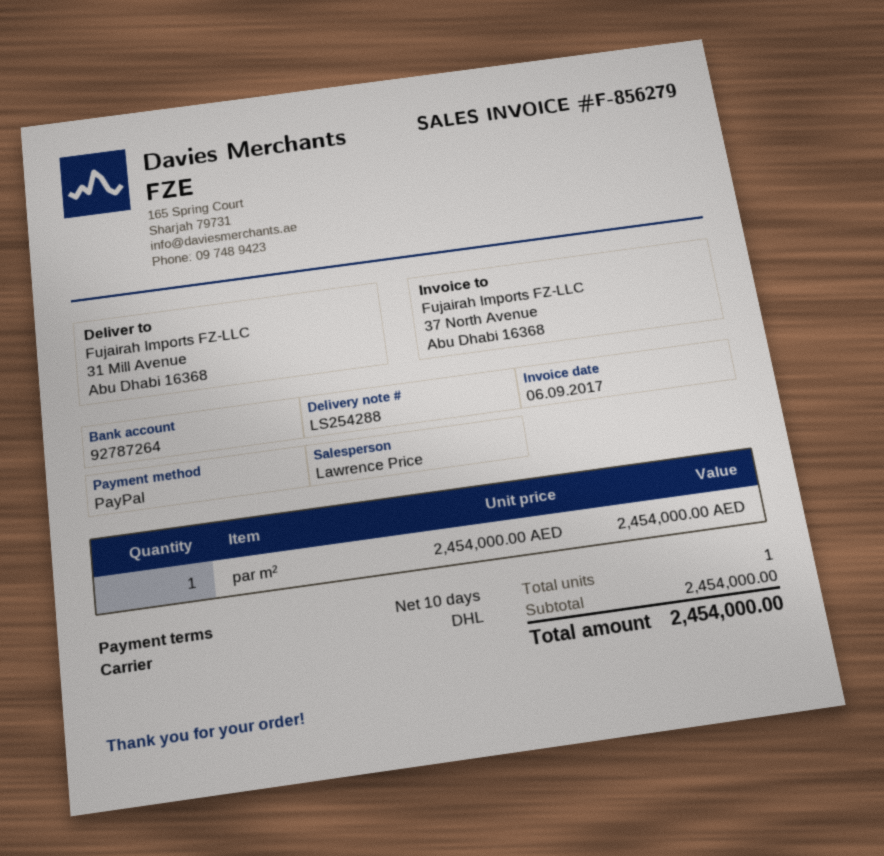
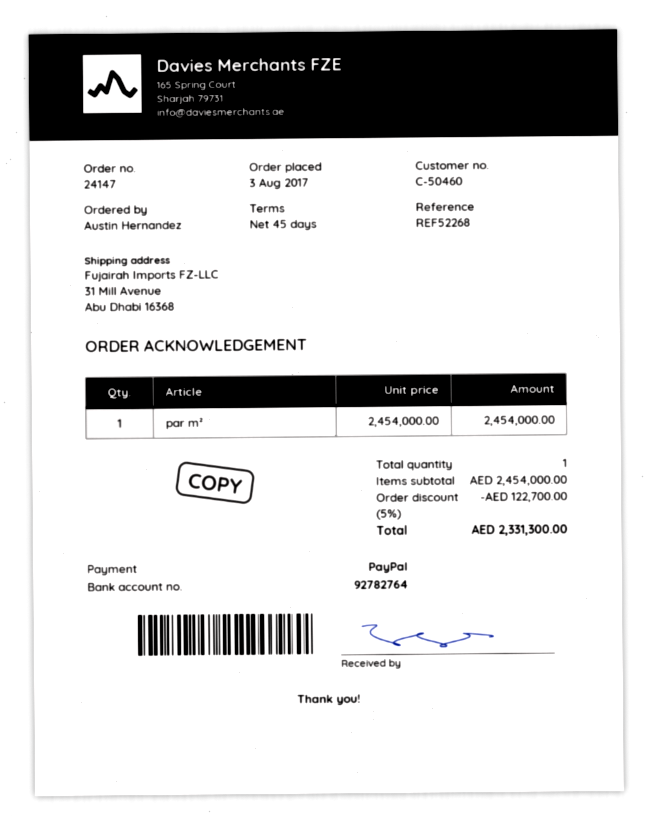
payment terms: 10 days -> 45 days
bank account: 92787264 -> 92782764
discount: none -> 5% = 122700.00
total: 2454000.00 -> 2331300.00

